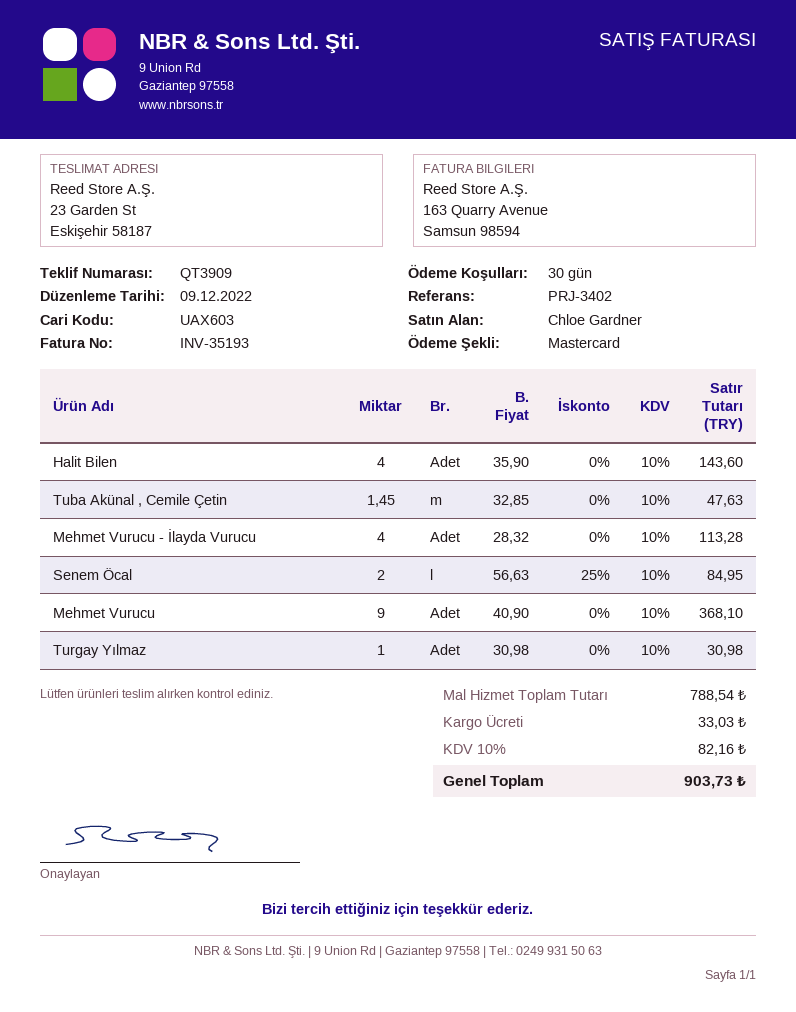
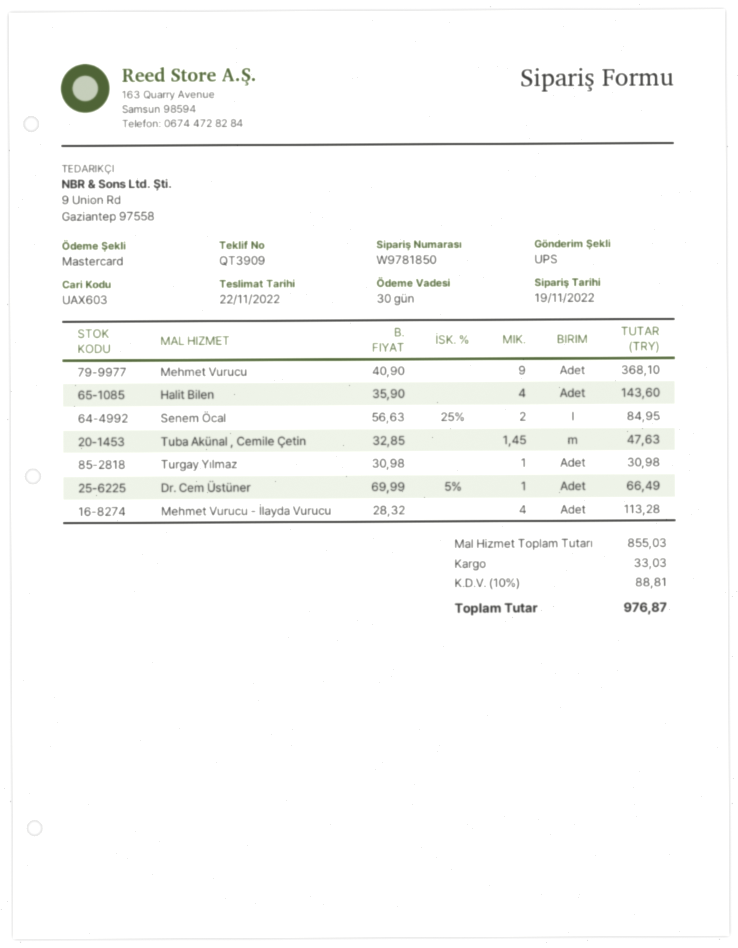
Dr. Cem Üstüner: none -> 1 x 69.99 - 5% = 66.49
subtotal: 788.54 -> 855.03
tax: 10% = 82.16 -> 10% = 88.81
total: 903.73 -> 976.87

